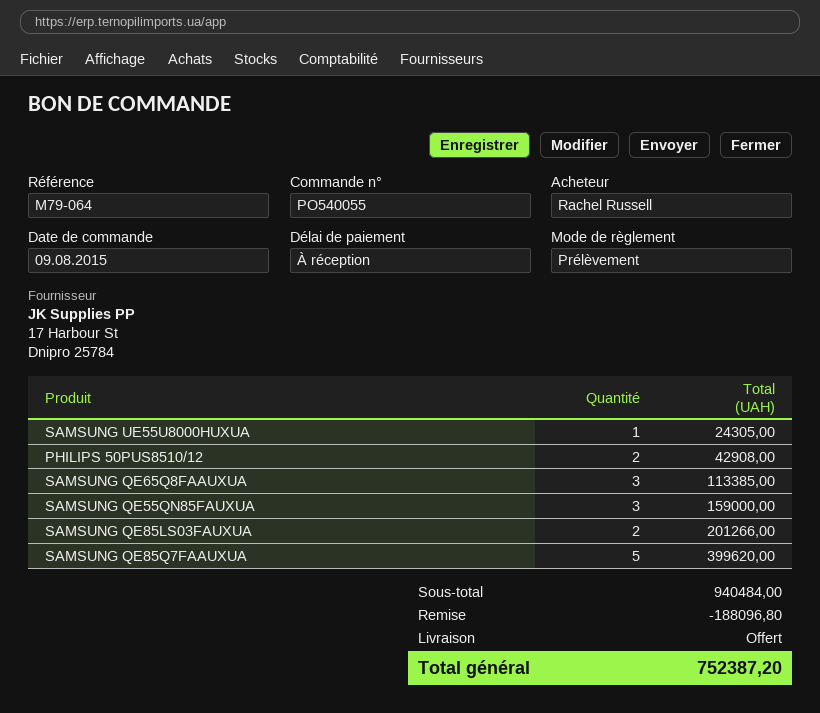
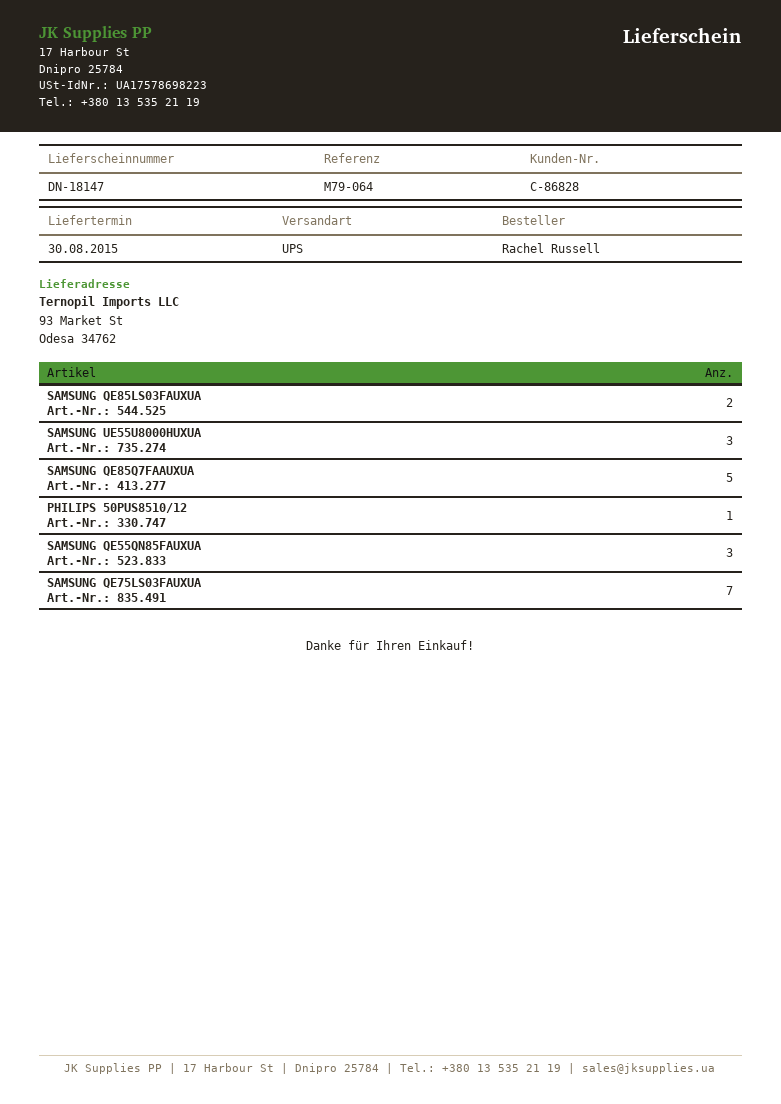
SAMSUNG UE55U8000HUXUA: 1 -> 3
PHILIPS 50PUS8510/12: 2 -> 1
SAMSUNG QE65Q8FAAUXUA: 3 -> none
SAMSUNG QE75LS03FAUXUA: none -> 7

